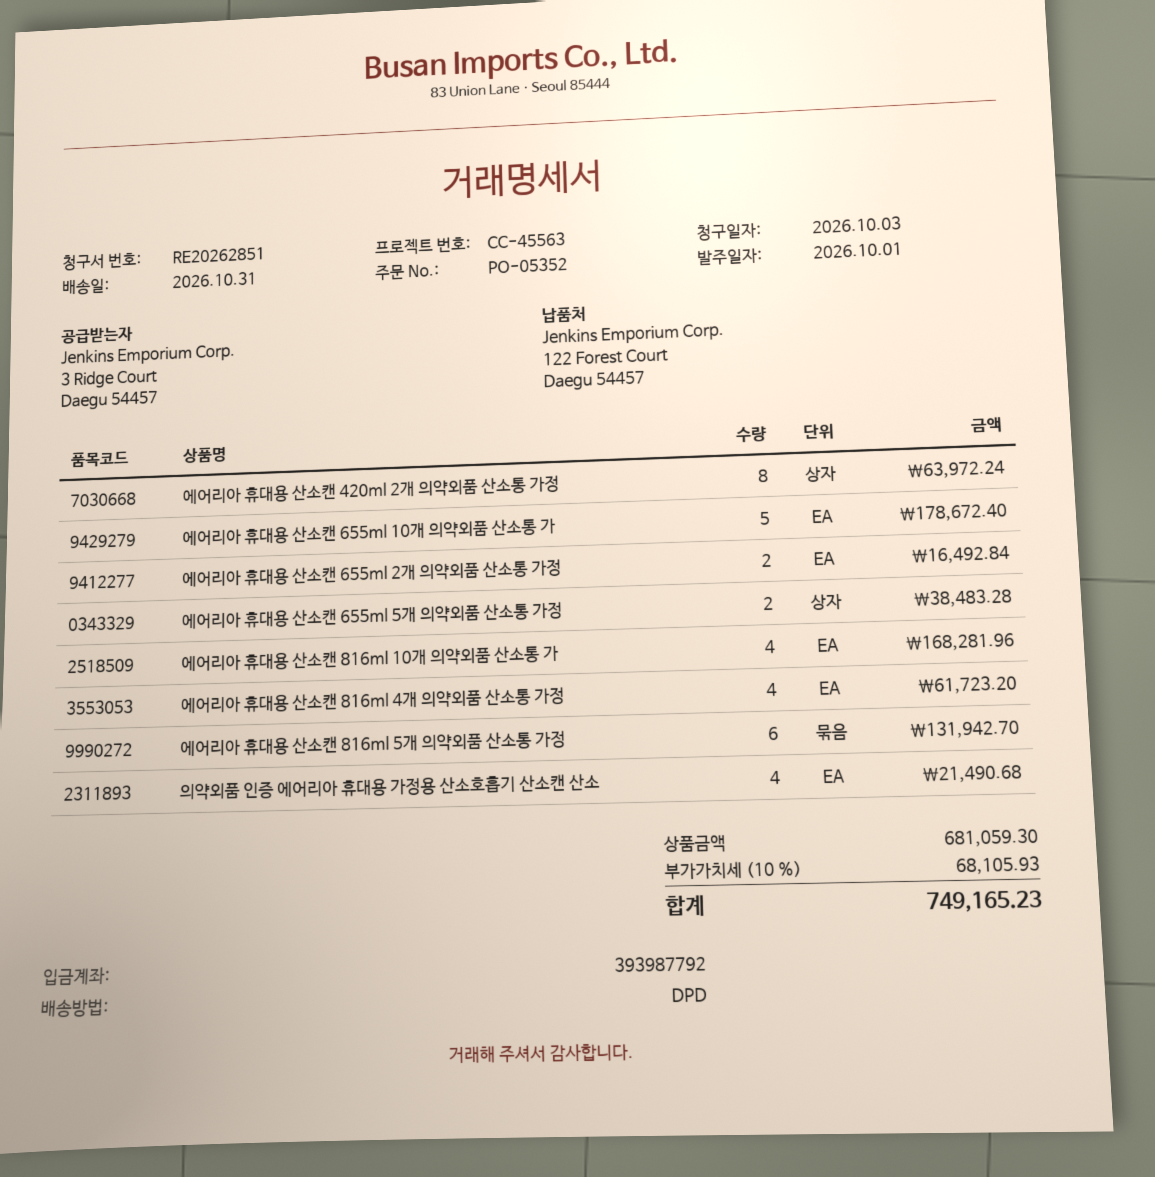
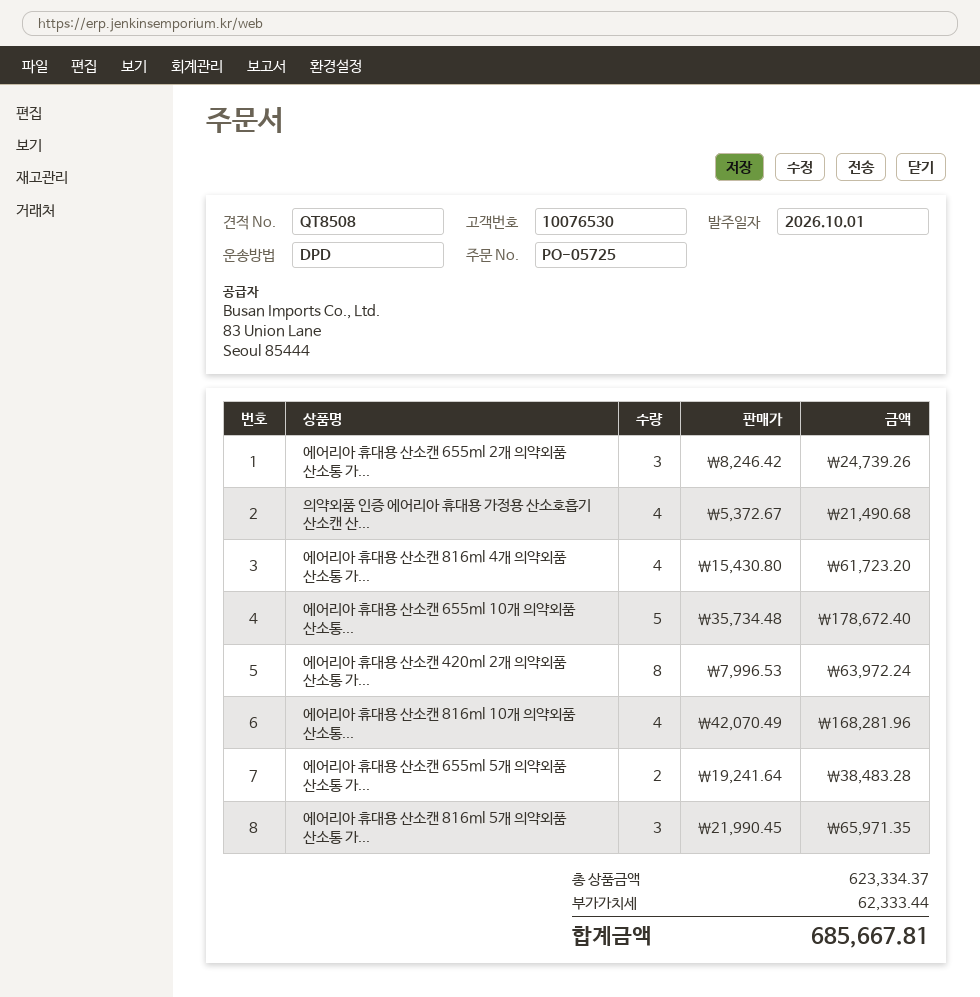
order number: PO-05352 -> PO-05725
에어리아 휴대용 산소캔 655ml 2개 의약외품 산소통 가정: 2 for 16492.84 -> 3 for 24739.26
에어리아 휴대용 산소캔 816ml 5개 의약외품 산소통 가정: 6 for 131942.70 -> 3 for 65971.35
subtotal: 681059.30 -> 623334.37
tax: 68105.93 -> 62333.44
total: 749165.23 -> 685667.81

